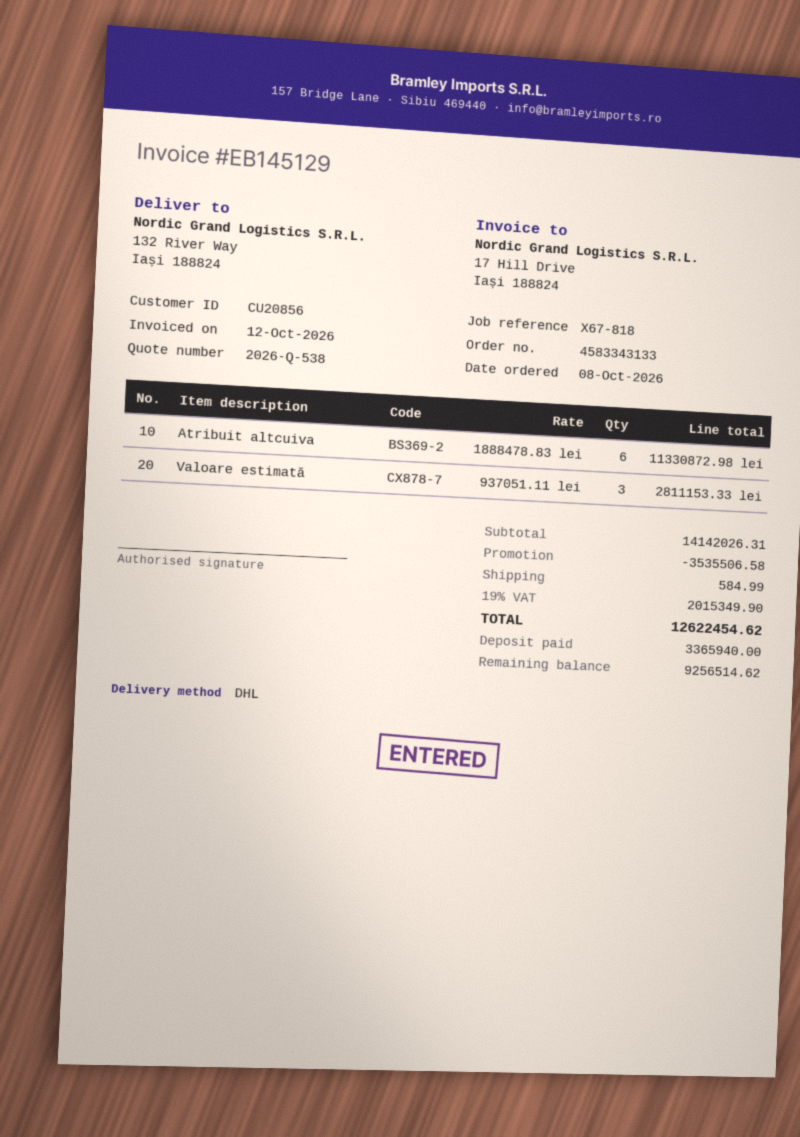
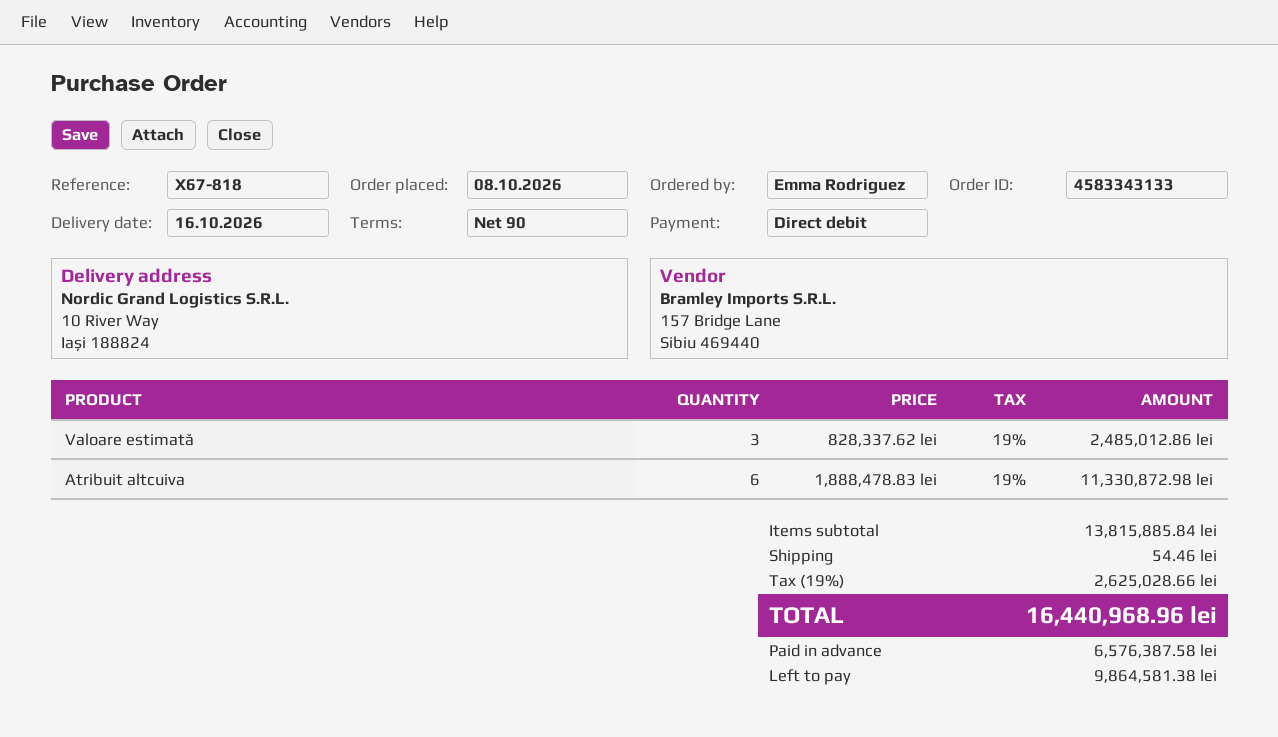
ship to: 132 River Way, Iași 188824 -> 10 River Way, Iași 188824
Valoare estimată: 3 x 937051.11 = 2811153.33 -> 3 x 828337.62 = 2485012.86
subtotal: 14142026.31 -> 13815885.84
discount: 3535506.58 -> none
shipping: 584.99 -> 54.46
tax: 19% = 2015349.90 -> 19% = 2625028.66
total: 12622454.62 -> 16440968.96
deposit: 3365940.00 -> 6576387.58
balance: 9256514.62 -> 9864581.38

